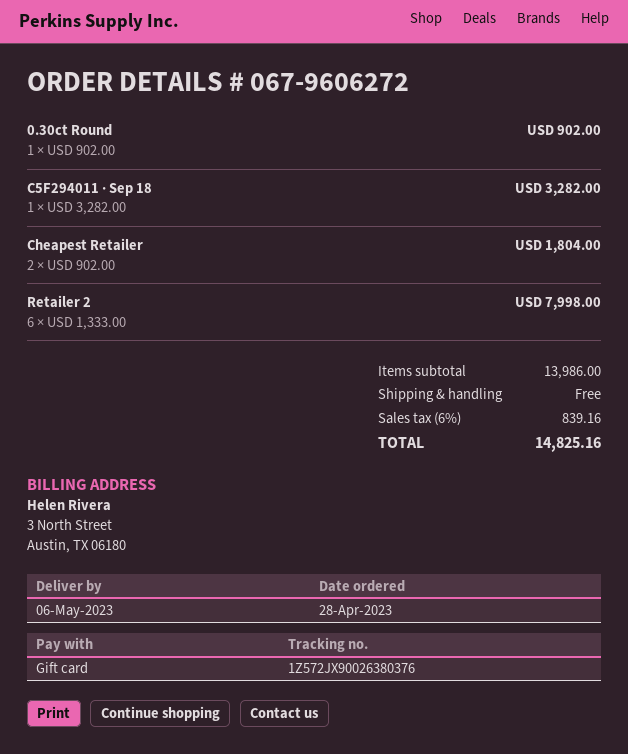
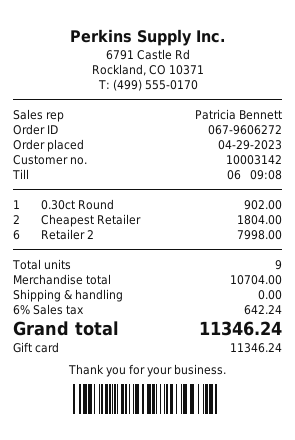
order date: 2023-04-28 -> 2023-04-29
C5F294011 · Sep 18: 1 for 3282.00 -> none
subtotal: 13986.00 -> 10704.00
tax: 6% = 839.16 -> 6% = 642.24
total: 14825.16 -> 11346.24

